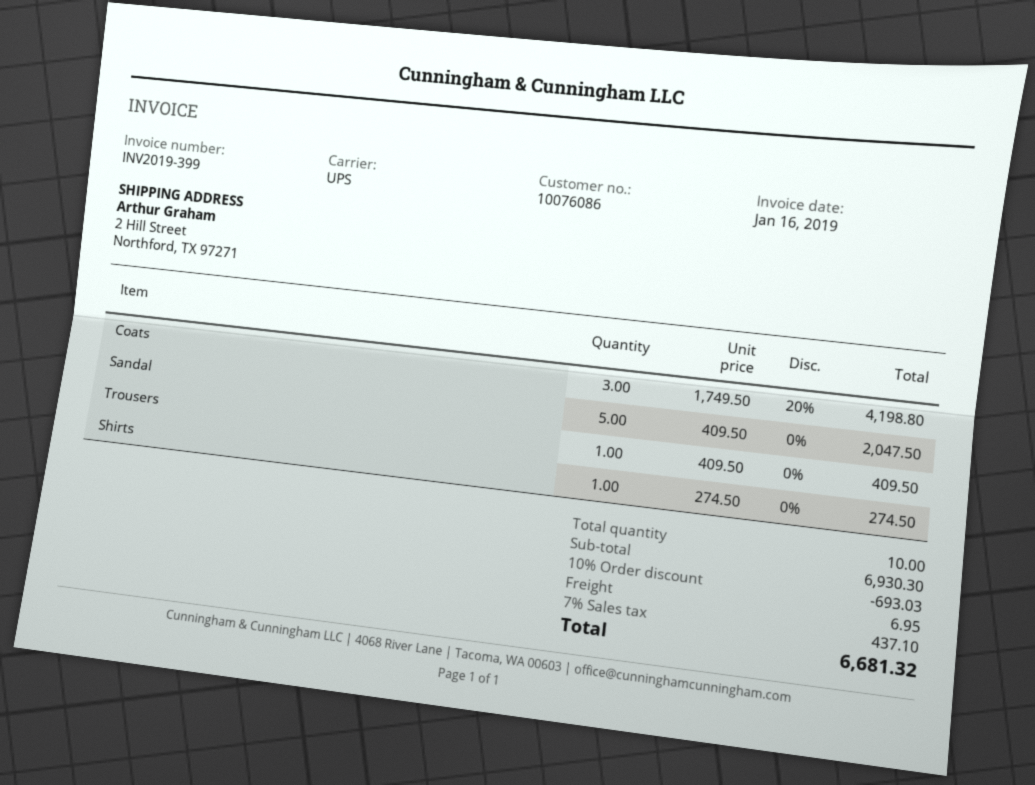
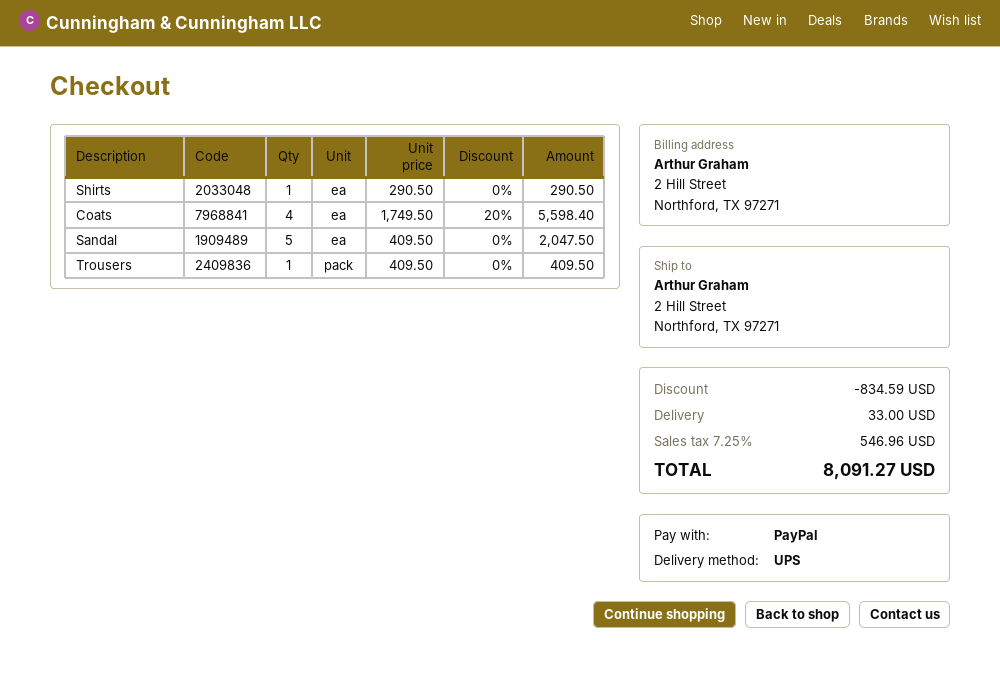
Coats: 3 x 1749.50 - 20% = 4198.80 -> 4 x 1749.50 - 20% = 5598.40
Shirts: 1 x 274.50 = 274.50 -> 1 x 290.50 = 290.50
discount: 693.03 -> 834.59
shipping: 6.95 -> 33.00
tax: 7% = 437.10 -> 7.25% = 546.96
total: 6681.32 -> 8091.27

